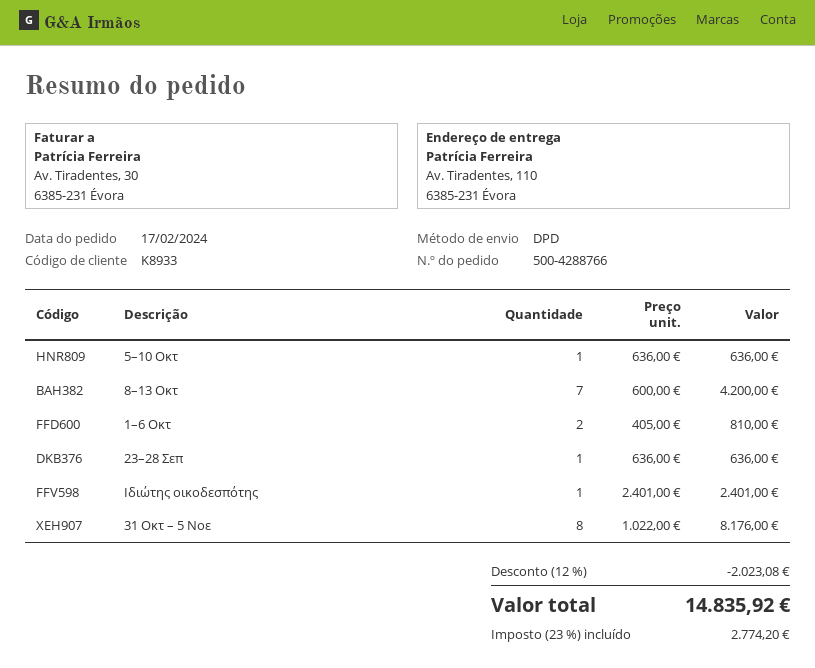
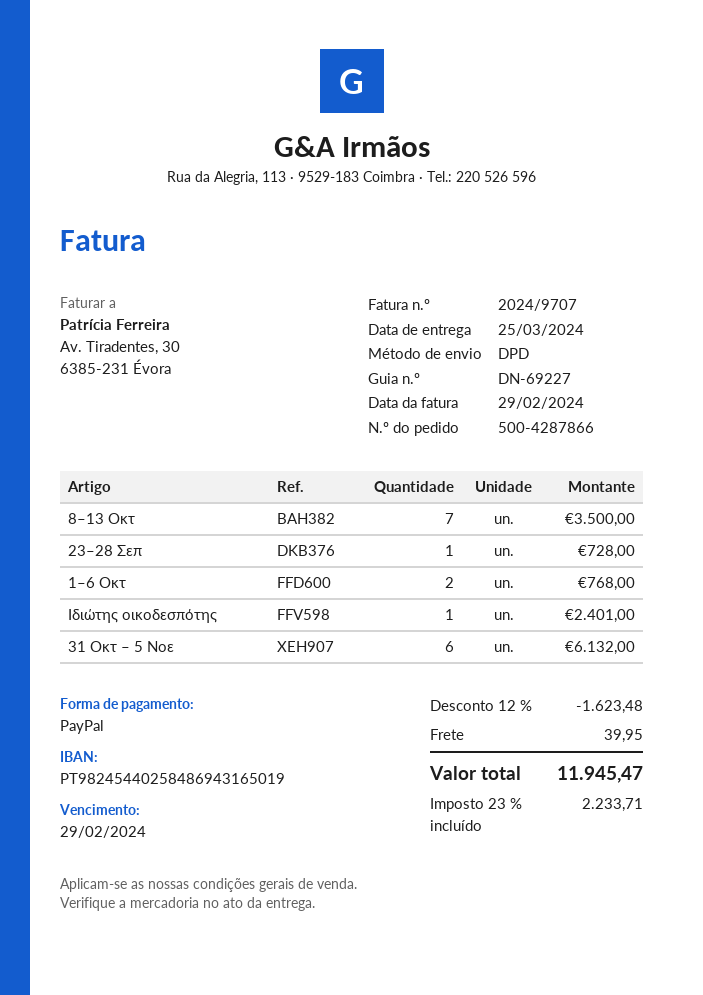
order number: 500-4288766 -> 500-4287866
5–10 Οκτ: 1 for 636.00 -> none
8–13 Οκτ: 7 for 4200.00 -> 7 for 3500.00
1–6 Οκτ: 2 for 810.00 -> 2 for 768.00
23–28 Σεπ: 1 for 636.00 -> 1 for 728.00
31 Οκτ – 5 Νοε: 8 for 8176.00 -> 6 for 6132.00
discount: 12% = 2023.08 -> 12% = 1623.48
shipping: none -> 39.95
tax: 23% = 2774.20 -> 23% = 2233.71
total: 14835.92 -> 11945.47

